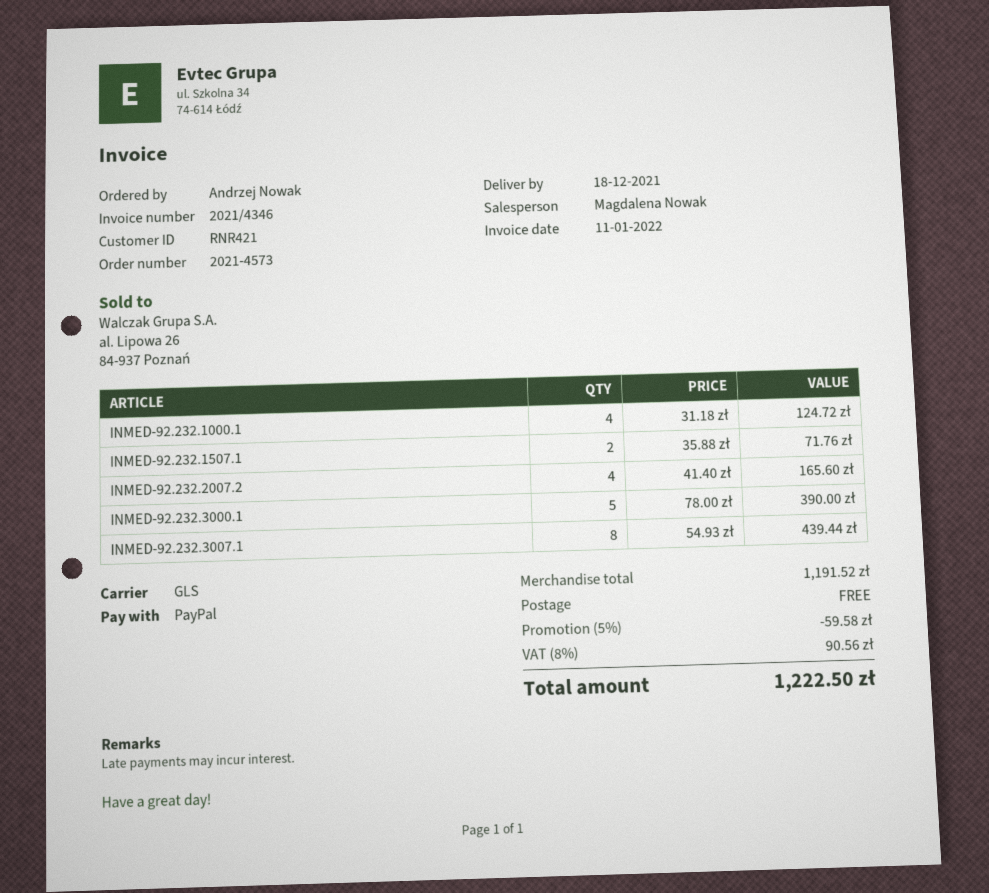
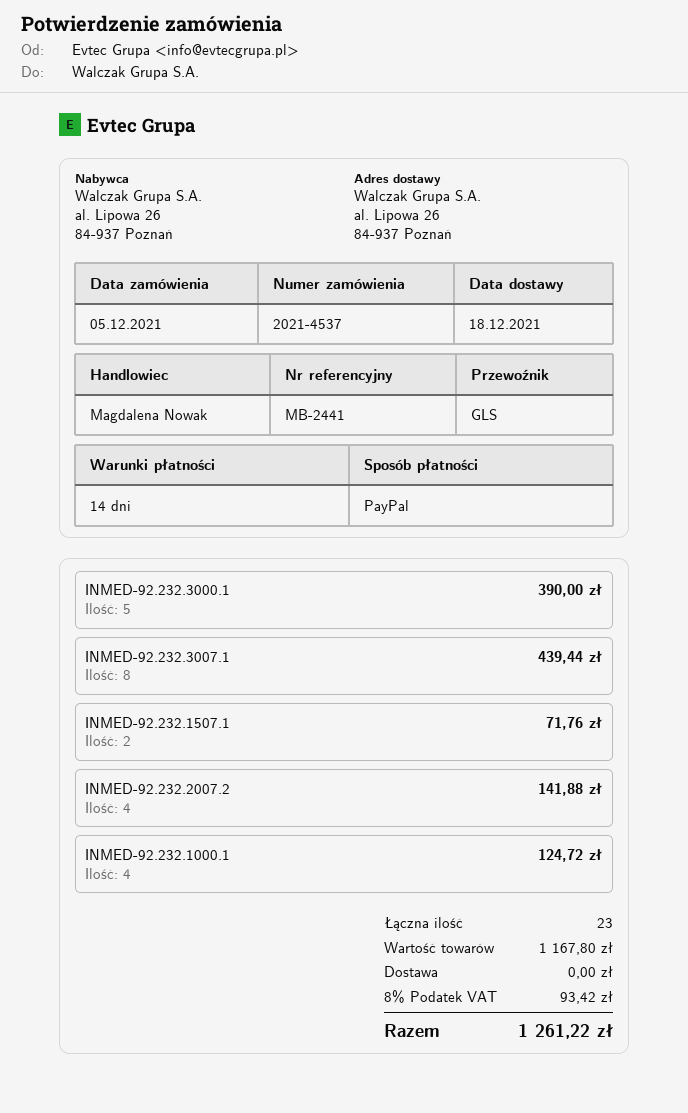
order number: 2021-4573 -> 2021-4537
INMED-92.232.2007.2: 4 for 165.60 -> 4 for 141.88
subtotal: 1191.52 -> 1167.80
discount: 5% = 59.58 -> none
tax: 8% = 90.56 -> 8% = 93.42
total: 1222.50 -> 1261.22

